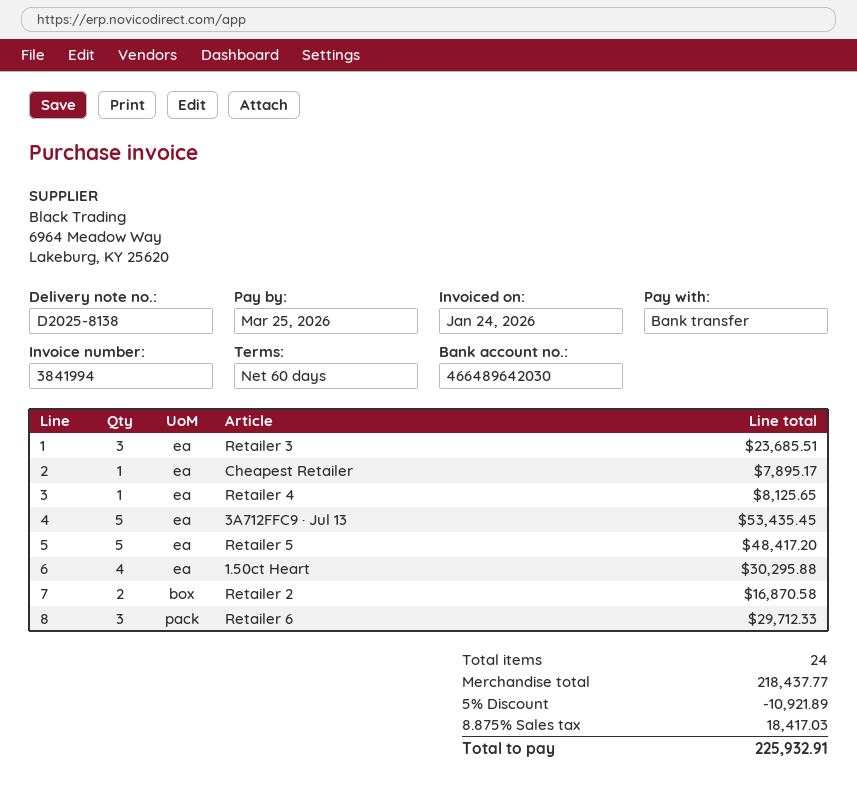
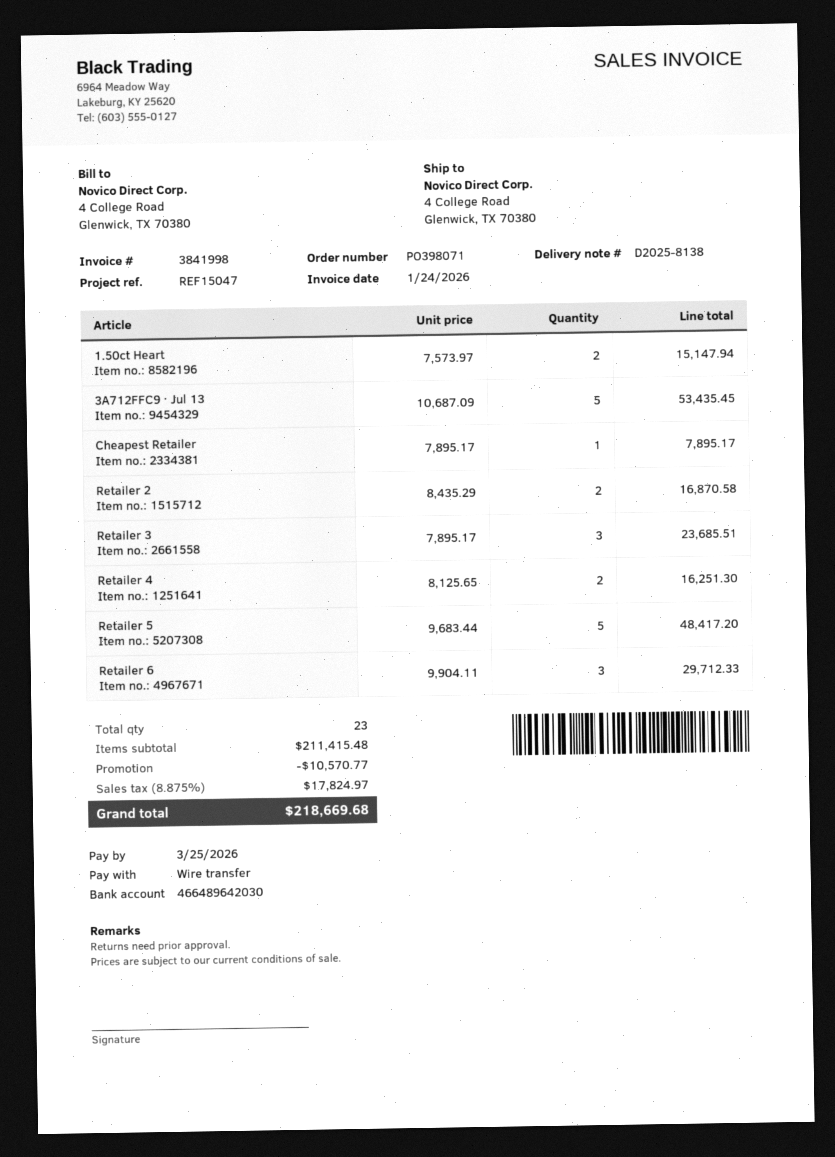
invoice number: 3841994 -> 3841998
Retailer 4: 1 for 8125.65 -> 2 for 16251.30
1.50ct Heart: 4 for 30295.88 -> 2 for 15147.94
total quantity: 24 -> 23
subtotal: 218437.77 -> 211415.48
discount: 10921.89 -> 10570.77
tax: 8.875% = 18417.03 -> 8.875% = 17824.97
total: 225932.91 -> 218669.68

